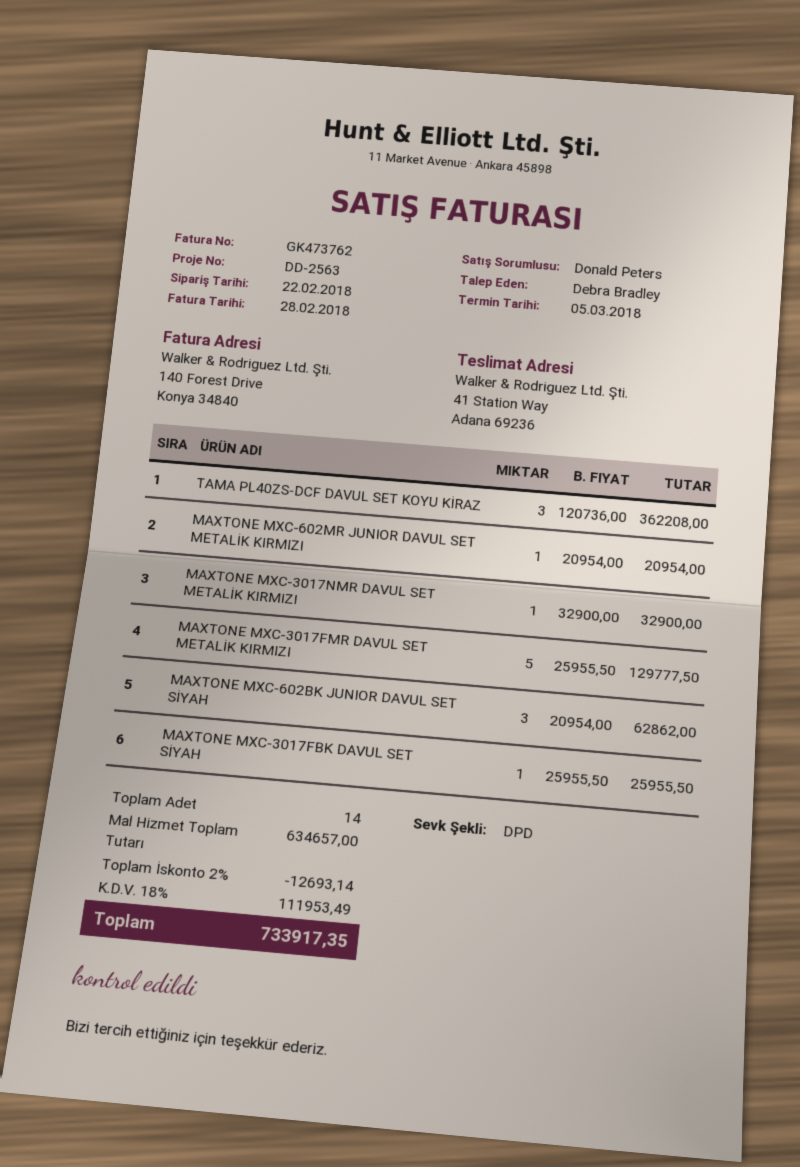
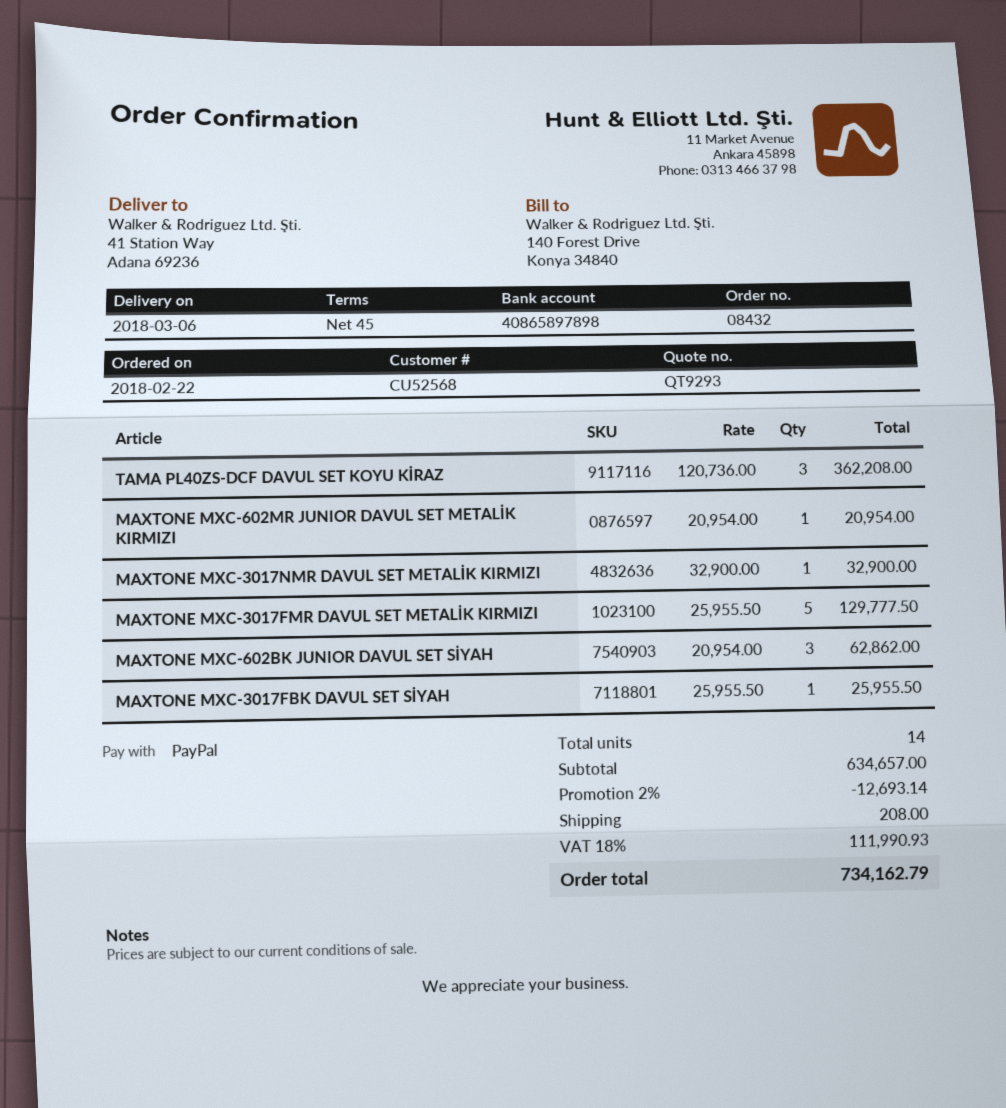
delivery date: 2018-03-05 -> 2018-03-06
shipping: none -> 208.00
tax: 18% = 111953.49 -> 18% = 111990.93
total: 733917.35 -> 734162.79

